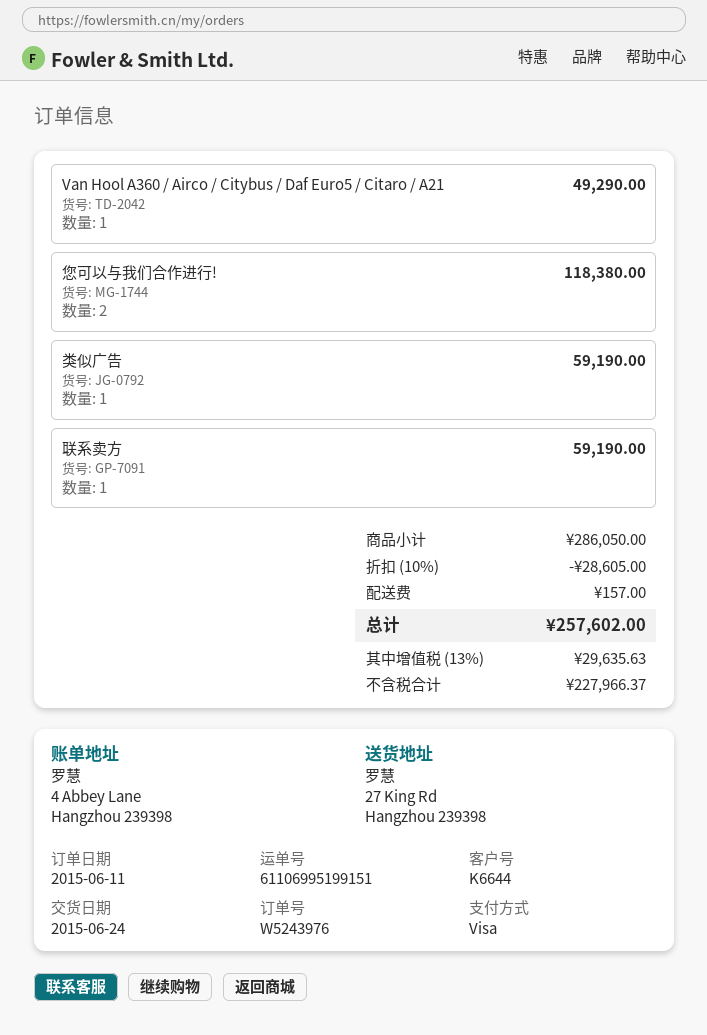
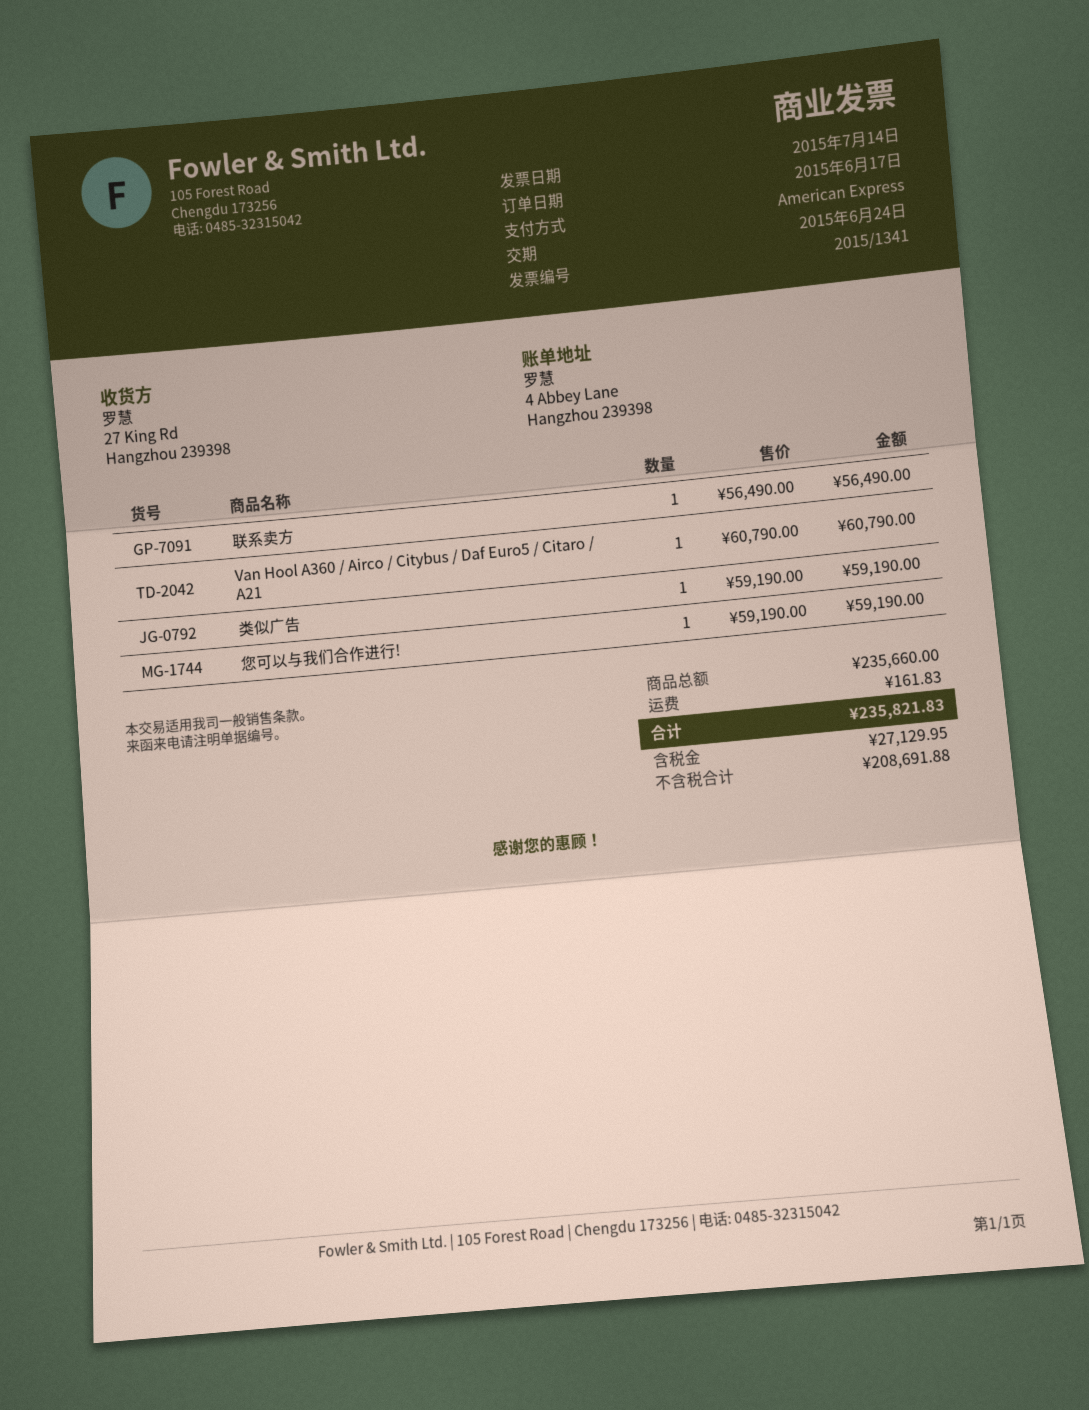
order date: 2015-06-11 -> 2015-06-17
payment method: Visa -> American Express
Van Hool A360 / Airco / Citybus / Daf Euro5 / Citaro / A21: 1 for 49290.00 -> 1 for 60790.00
您可以与我们合作进行!: 2 for 118380.00 -> 1 for 59190.00
联系卖方: 1 for 59190.00 -> 1 for 56490.00
subtotal: 286050.00 -> 235660.00
discount: 10% = 28605.00 -> none
shipping: 157.00 -> 161.83
net: 227966.37 -> 208691.88
tax: 29635.63 -> 27129.95
total: 257602.00 -> 235821.83

